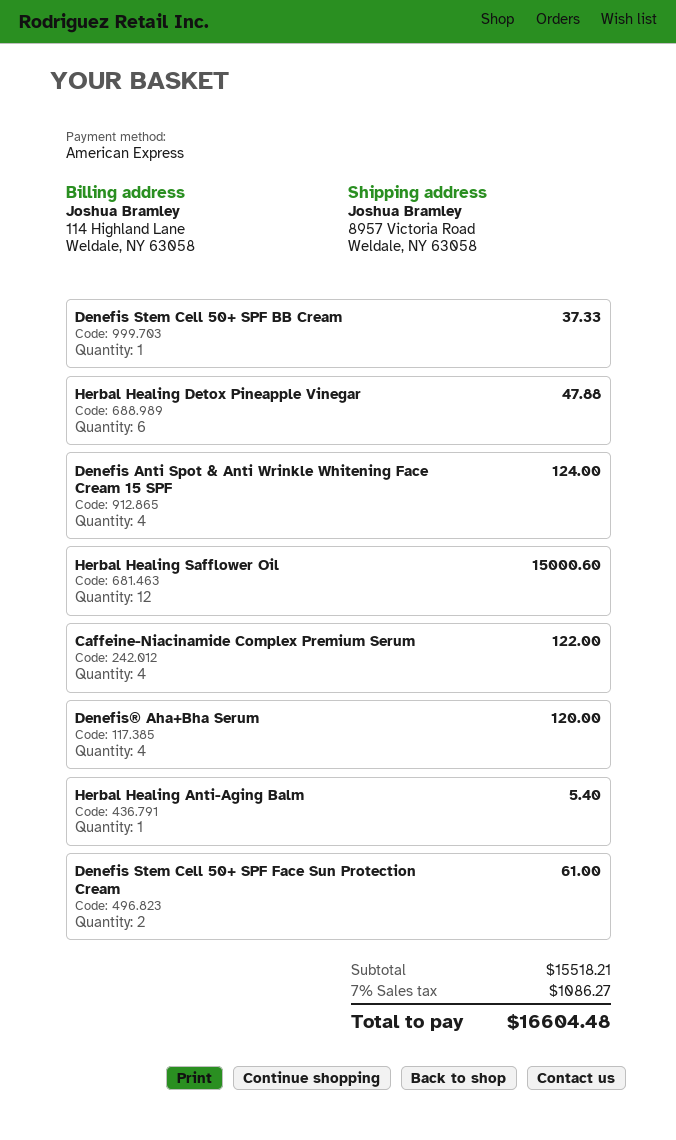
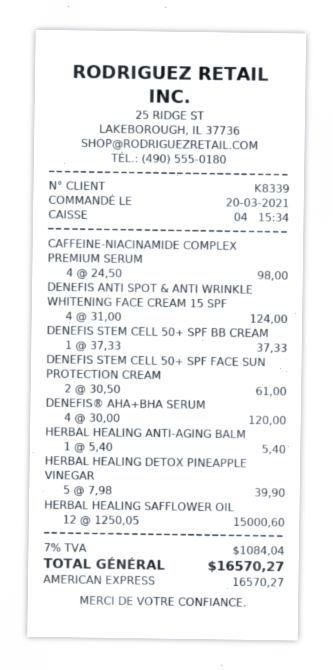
Herbal Healing Detox Pineapple Vinegar: 6 for 47.88 -> 5 for 39.90
Caffeine-Niacinamide Complex Premium Serum: 4 for 122.00 -> 4 for 98.00
tax: 7% = 1086.27 -> 7% = 1084.04
total: 16604.48 -> 16570.27

